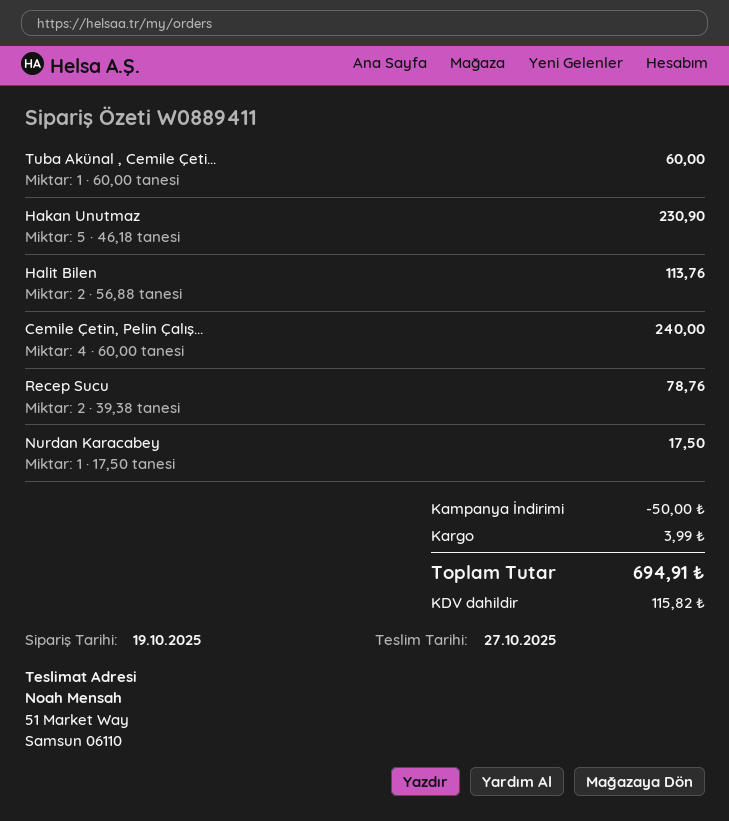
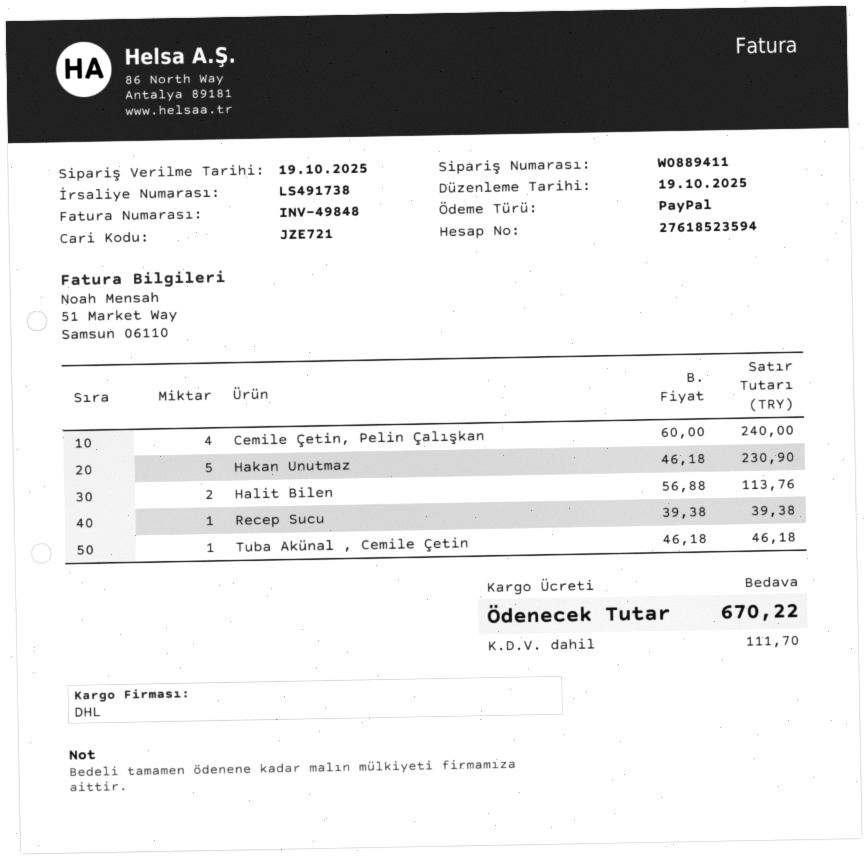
Tuba Akünal , Cemile Çeti...: 1 x 60.00 = 60.00 -> 1 x 46.18 = 46.18
Recep Sucu: 2 x 39.38 = 78.76 -> 1 x 39.38 = 39.38
Nurdan Karacabey: 1 x 17.50 = 17.50 -> none
discount: 50.00 -> none
shipping: 3.99 -> 0.00
tax: 115.82 -> 111.70
total: 694.91 -> 670.22

